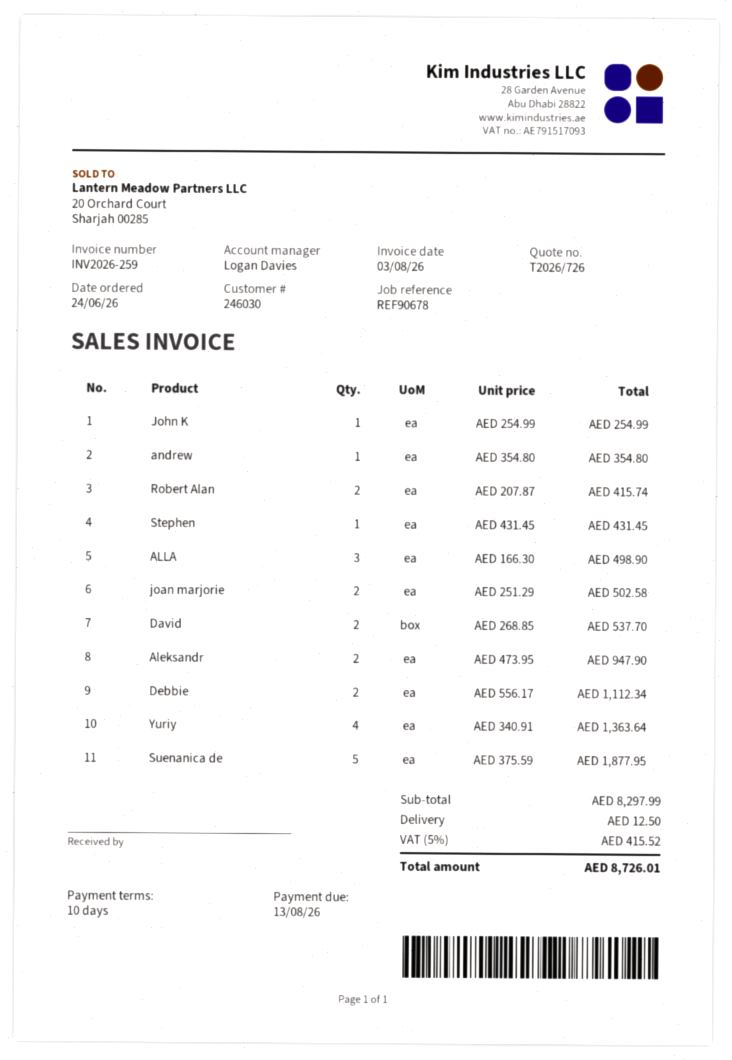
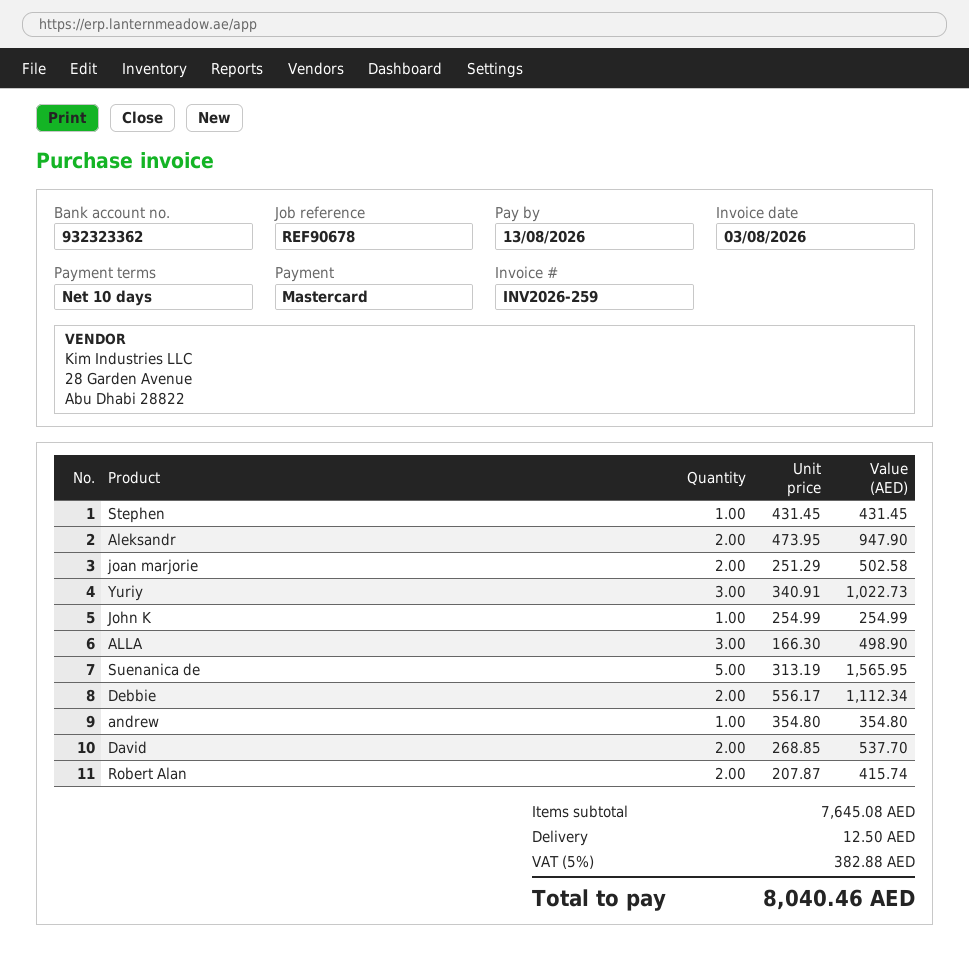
Yuriy: 4 x 340.91 = 1363.64 -> 3 x 340.91 = 1022.73
Suenanica de: 5 x 375.59 = 1877.95 -> 5 x 313.19 = 1565.95
subtotal: 8297.99 -> 7645.08
tax: 5% = 415.52 -> 5% = 382.88
total: 8726.01 -> 8040.46

